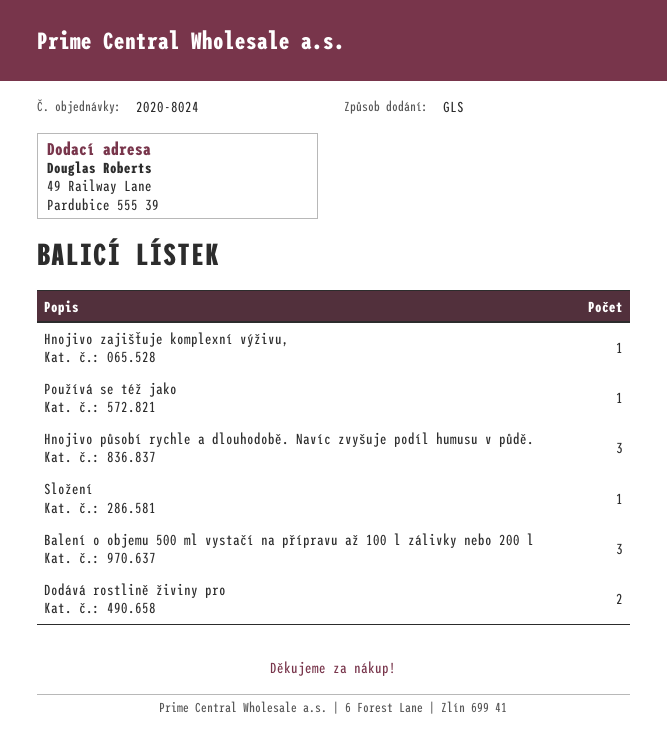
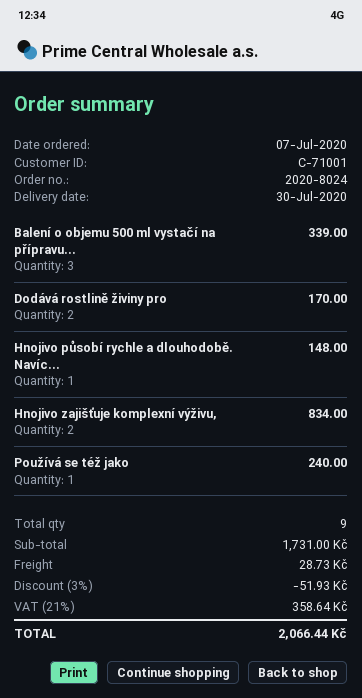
Hnojivo zajišťuje komplexní výživu,: 1 -> 2
Hnojivo působí rychle a dlouhodobě. Navíc zvyšuje podíl humusu v půdě.: 3 -> 1
Složení: 1 -> none

